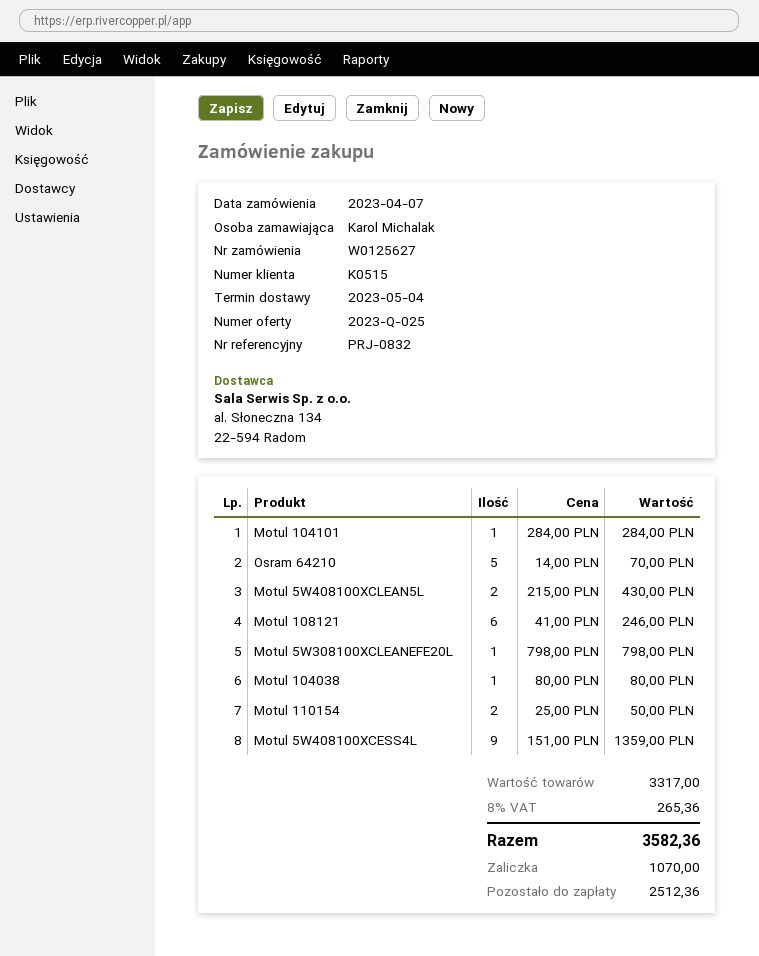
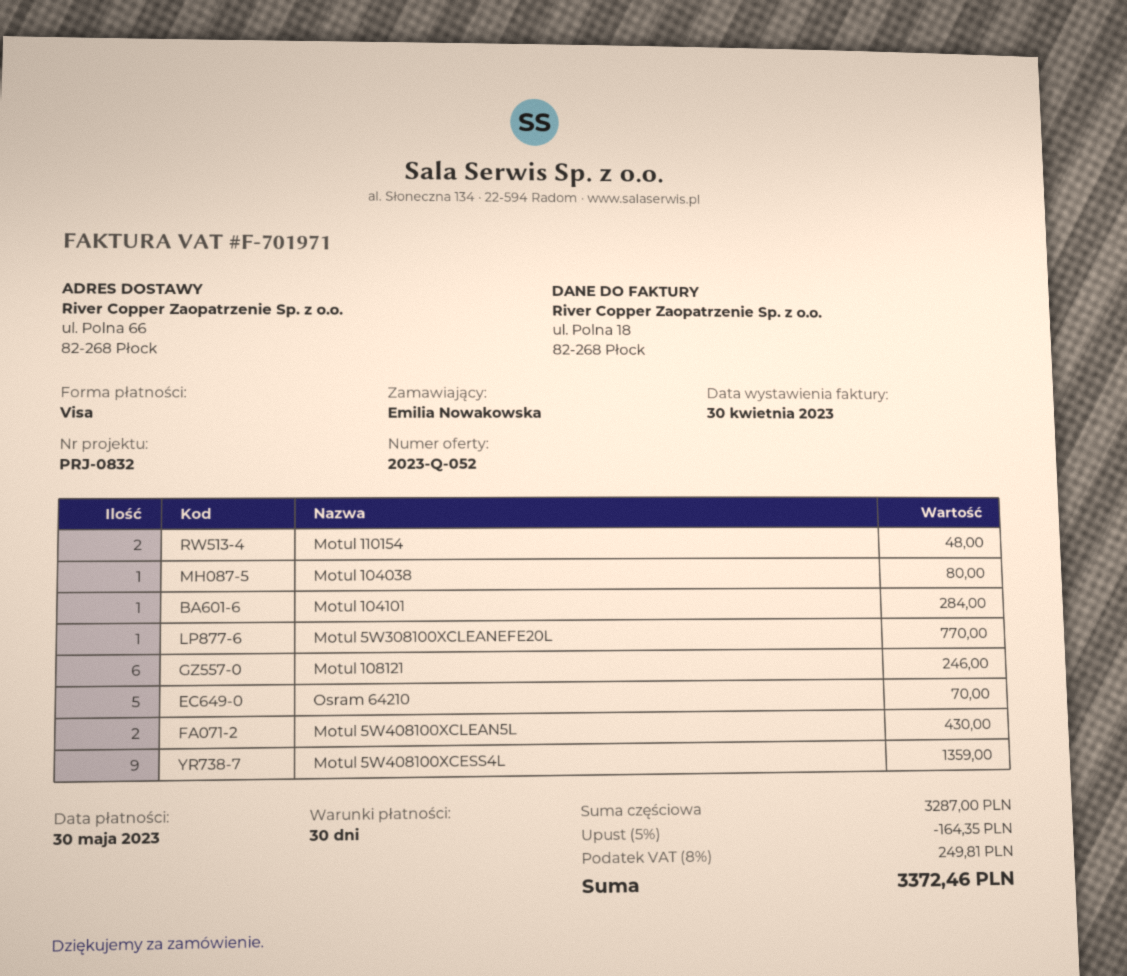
quote number: 2023-Q-025 -> 2023-Q-052
ordered by: Karol Michalak -> Emilia Nowakowska
Motul 5W308100XCLEANEFE20L: 1 for 798.00 -> 1 for 770.00
Motul 110154: 2 for 50.00 -> 2 for 48.00
subtotal: 3317.00 -> 3287.00
discount: none -> 5% = 164.35
tax: 8% = 265.36 -> 8% = 249.81
total: 3582.36 -> 3372.46

